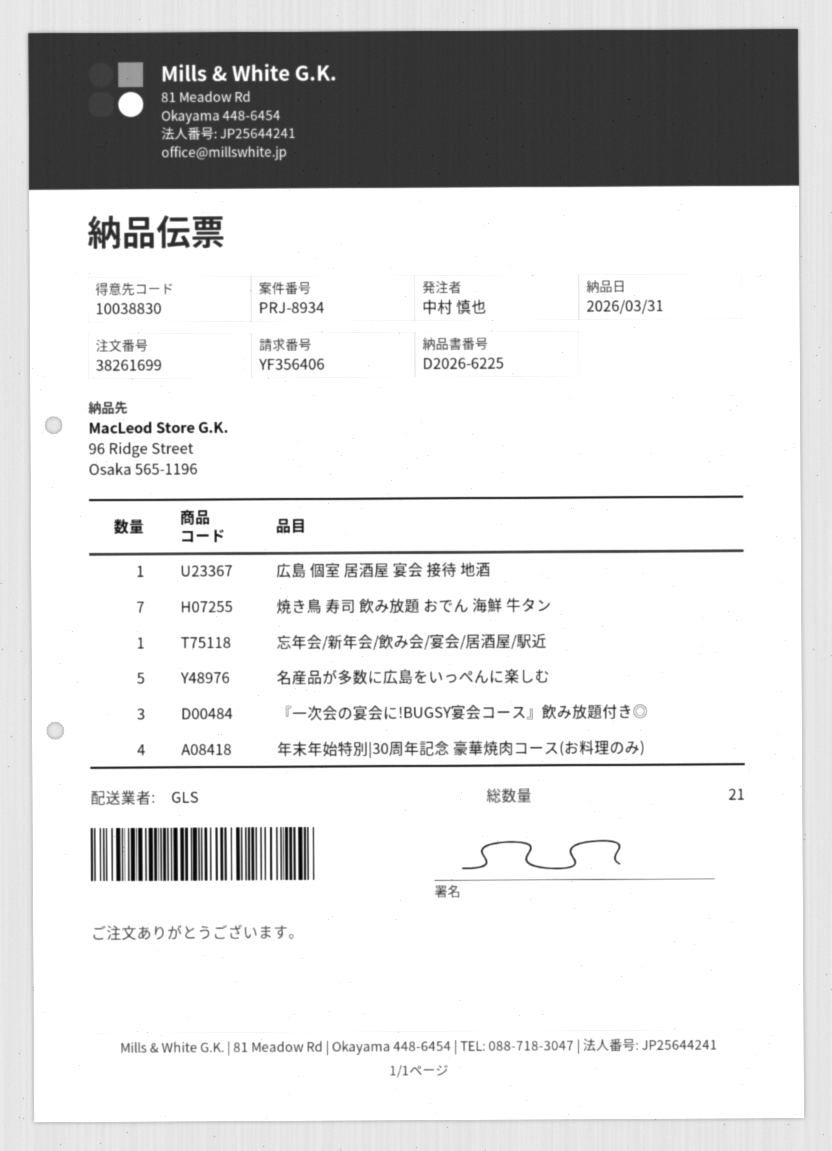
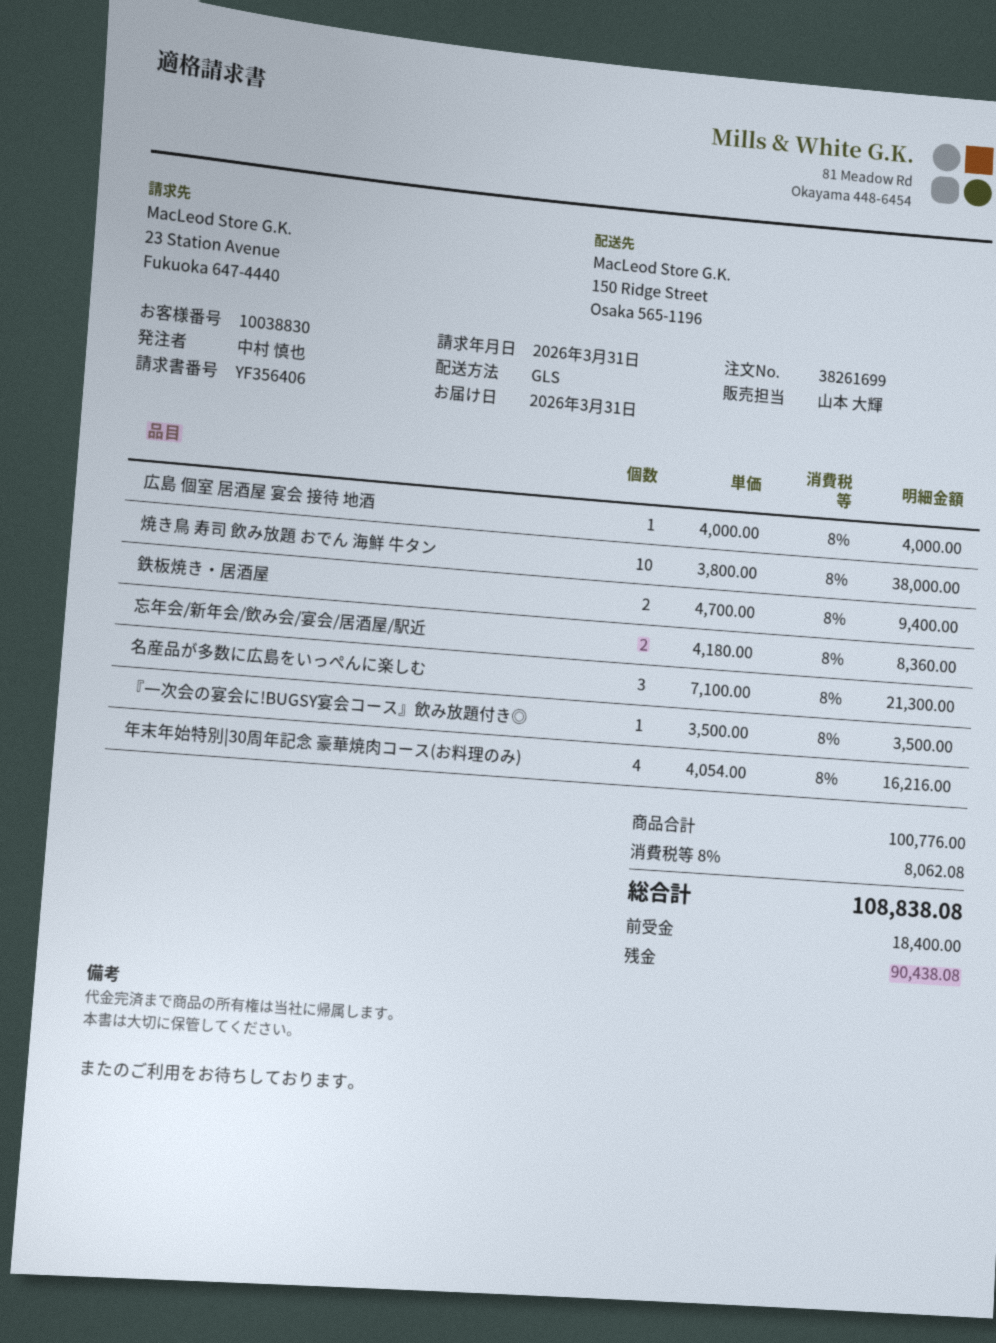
ship to: 96 Ridge Street, Osaka 565-1196 -> 150 Ridge Street, Osaka 565-1196
焼き鳥 寿司 飲み放題 おでん 海鮮 牛タン: 7 -> 10
忘年会/新年会/飲み会/宴会/居酒屋/駅近: 1 -> 2
名産品が多数に広島をいっぺんに楽しむ: 5 -> 3
『一次会の宴会に!BUGSY宴会コース』飲み放題付き◎: 3 -> 1
鉄板焼き・居酒屋: none -> 2

